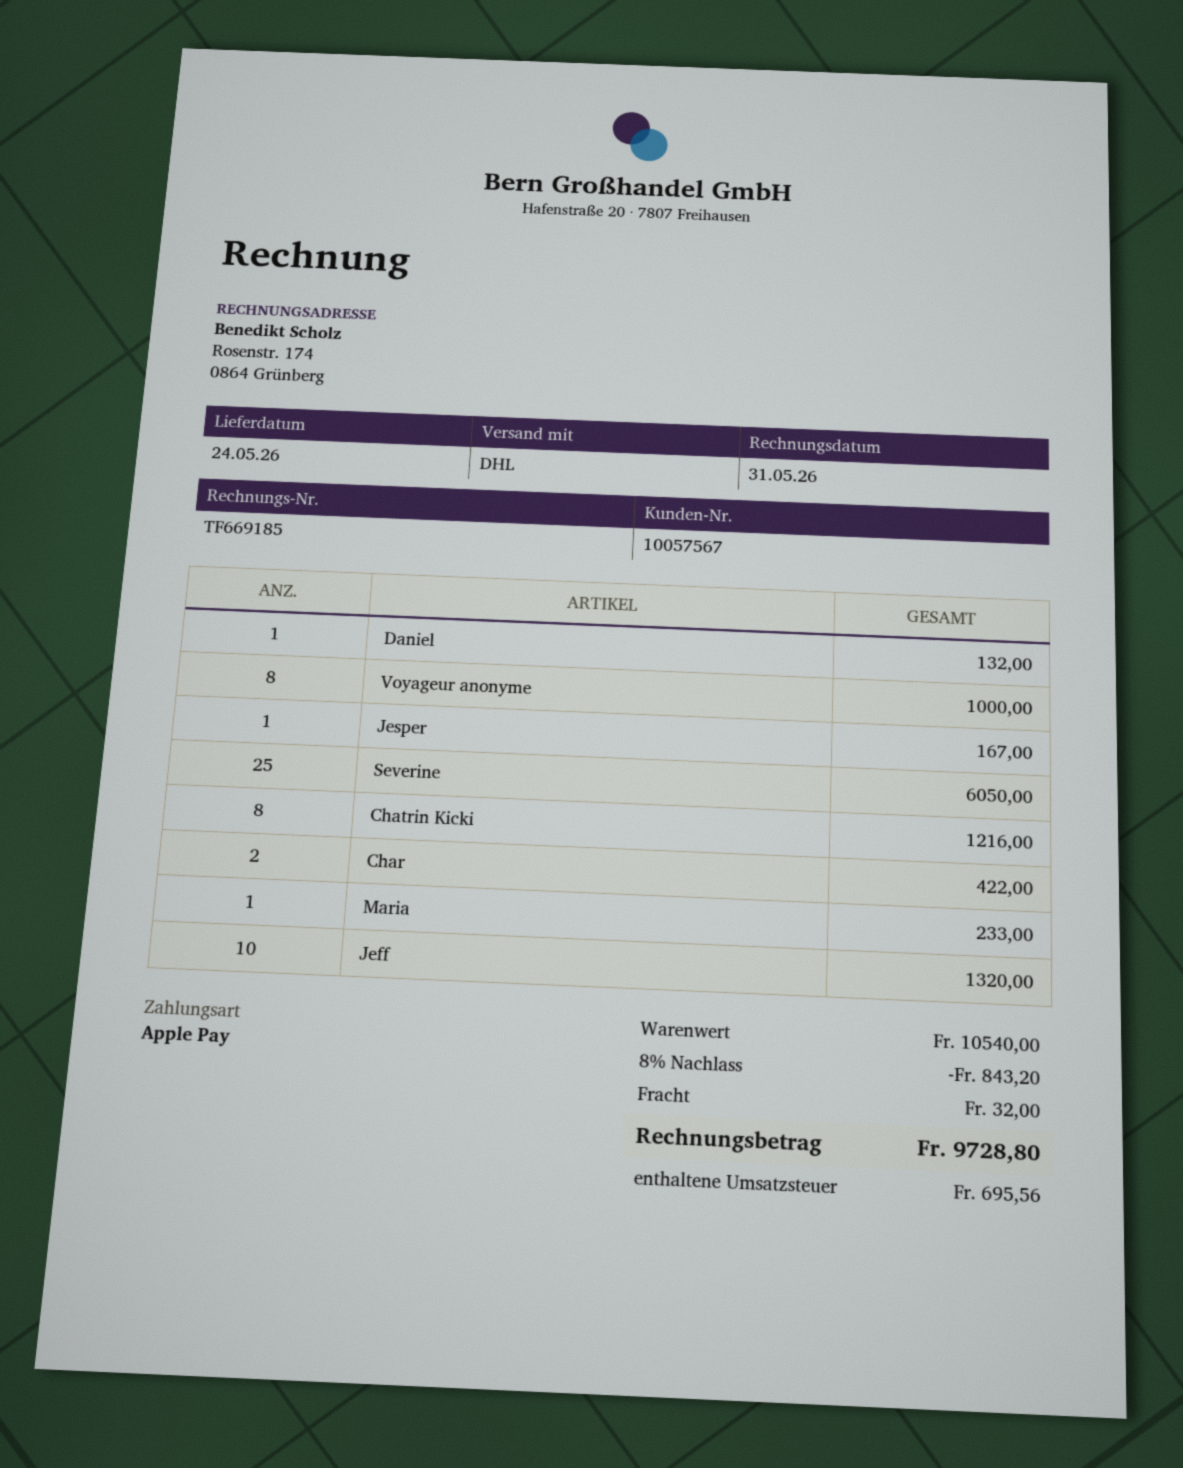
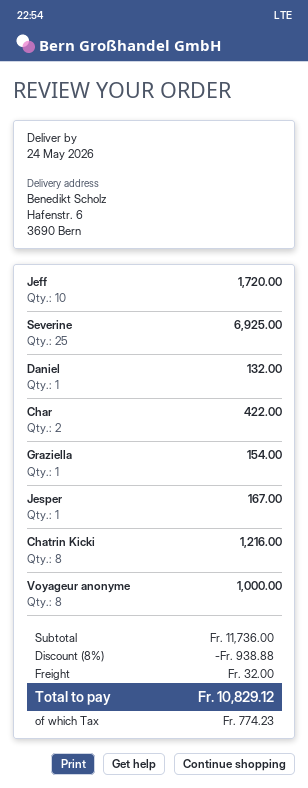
Severine: 25 for 6050.00 -> 25 for 6925.00
Maria: 1 for 233.00 -> none
Jeff: 10 for 1320.00 -> 10 for 1720.00
Graziella: none -> 1 for 154.00
subtotal: 10540.00 -> 11736.00
discount: 8% = 843.20 -> 8% = 938.88
tax: 695.56 -> 774.23
total: 9728.80 -> 10829.12

